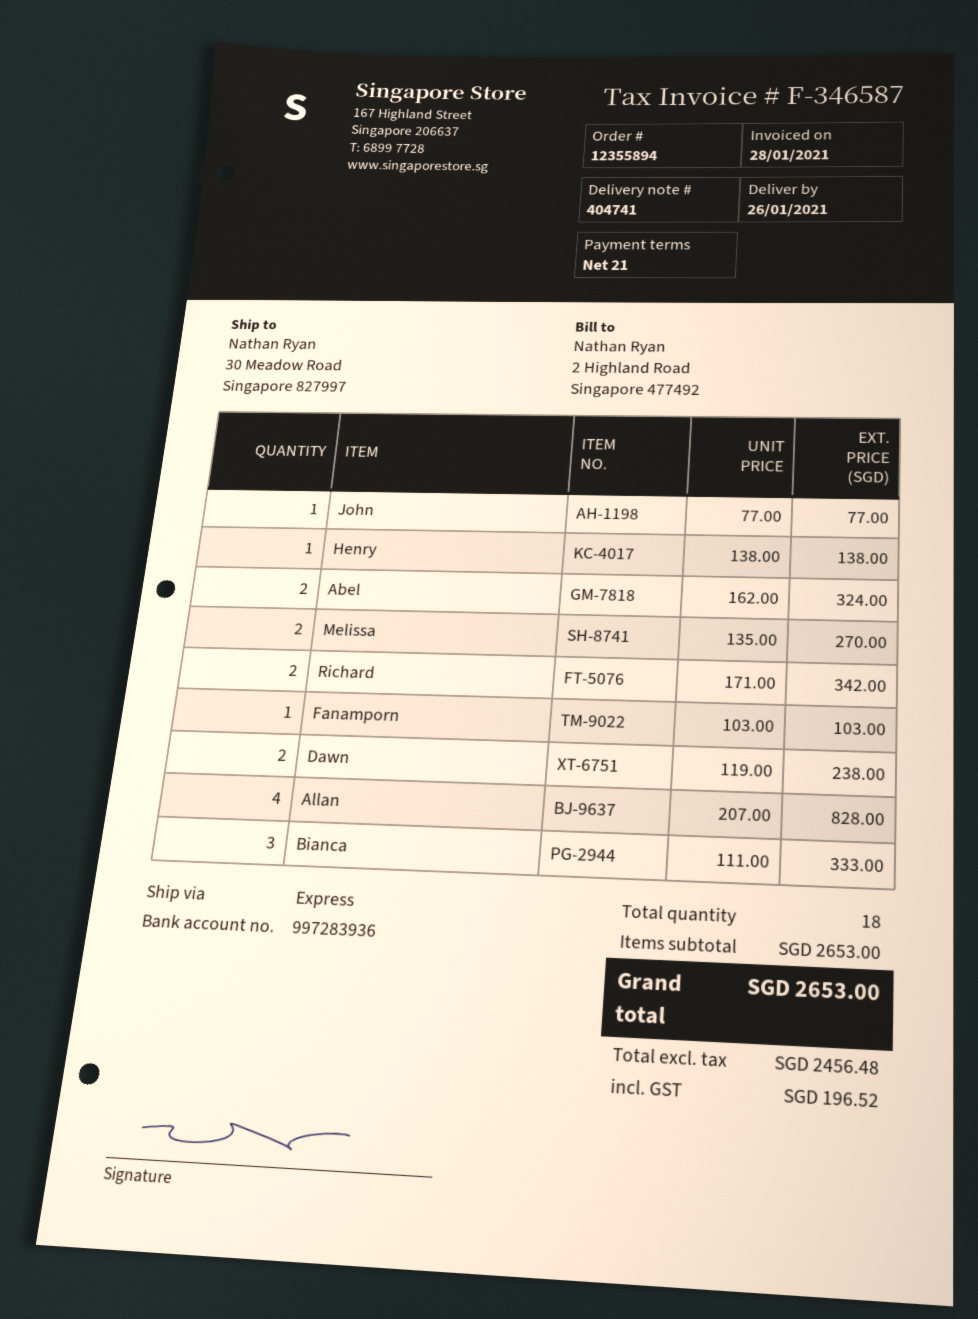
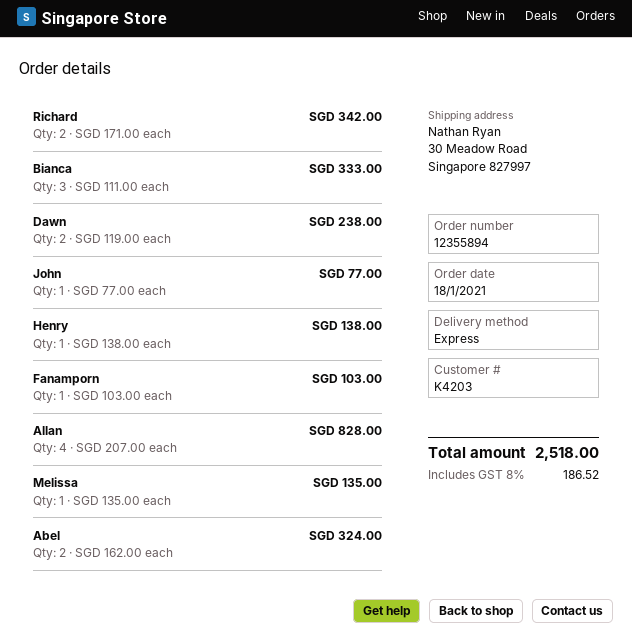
Melissa: 2 x 135.00 = 270.00 -> 1 x 135.00 = 135.00
tax: 196.52 -> 186.52
total: 2653.00 -> 2518.00

